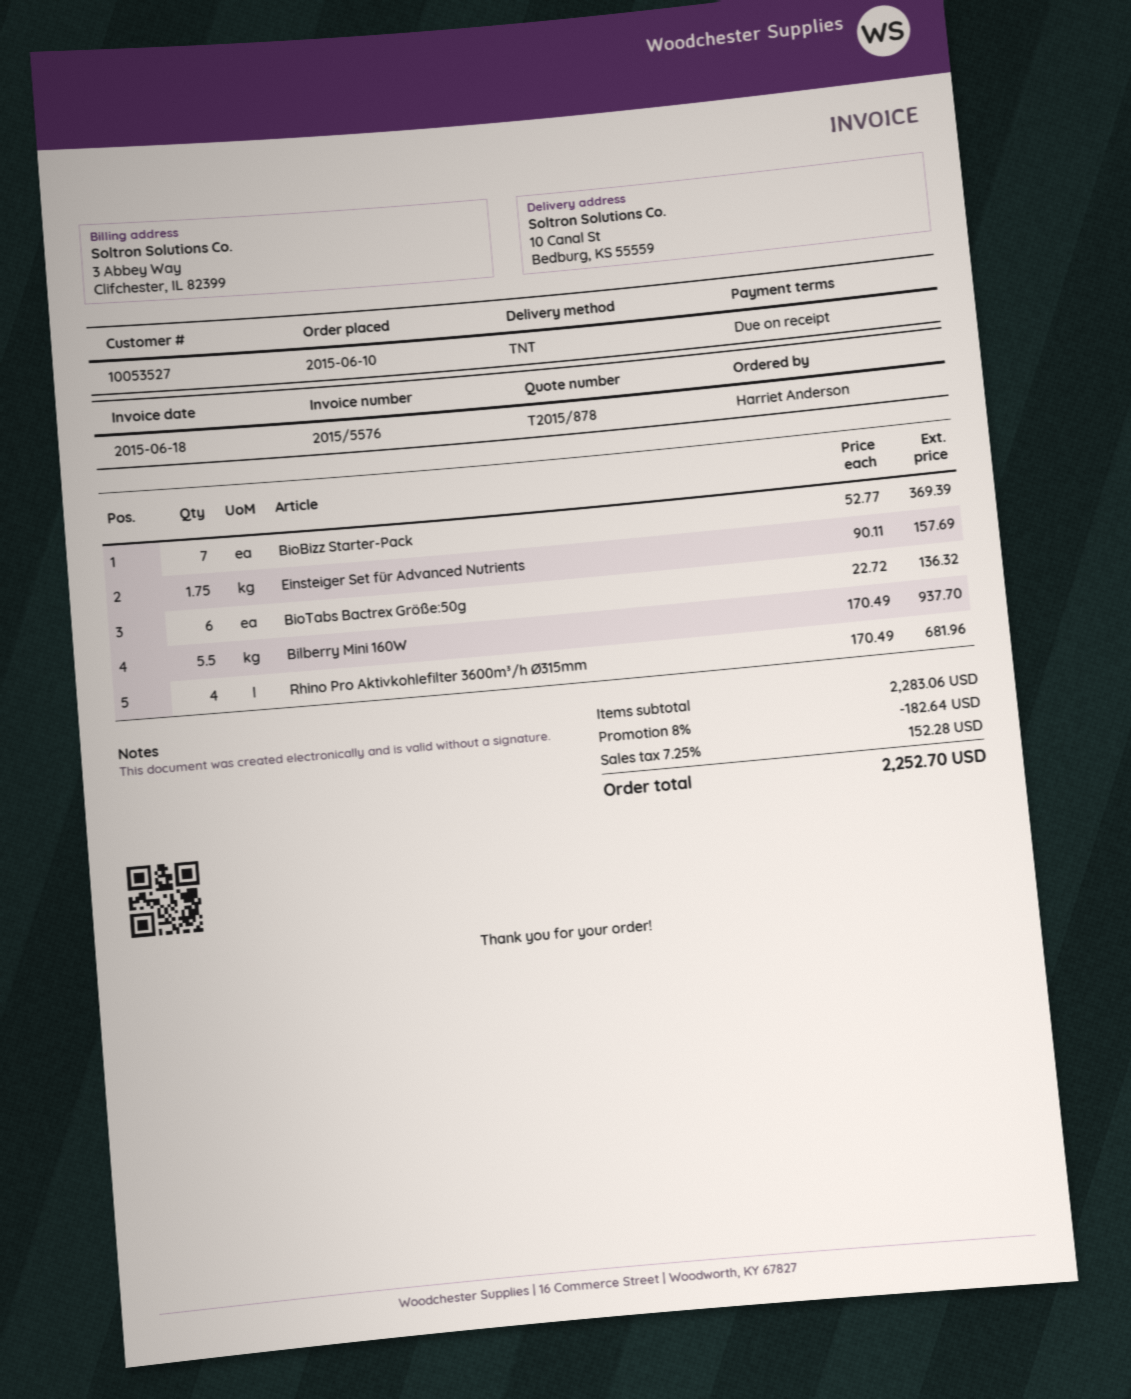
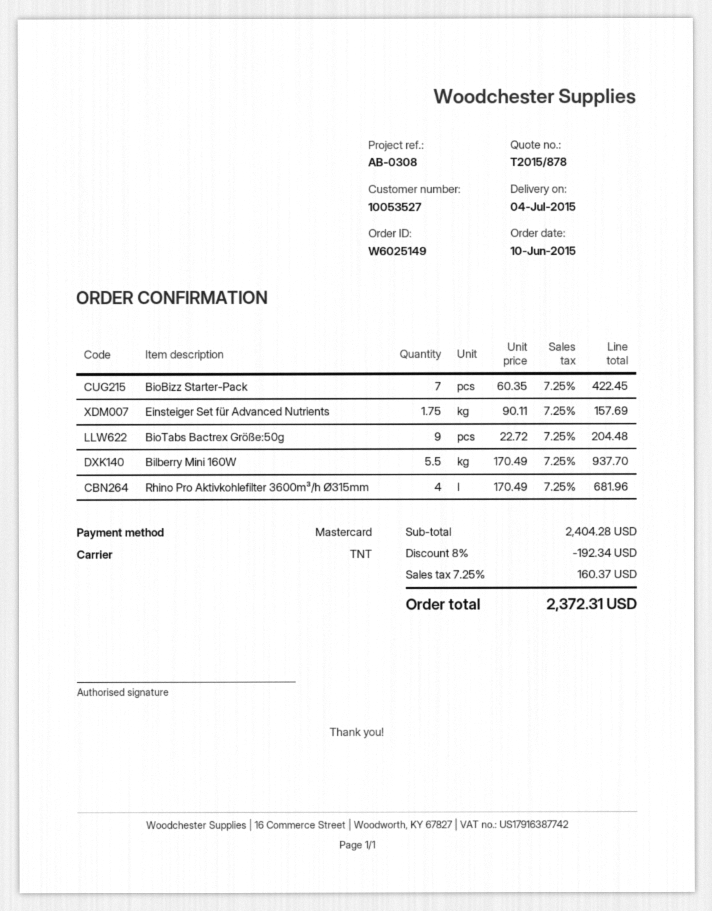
BioBizz Starter-Pack: 7 x 52.77 = 369.39 -> 7 x 60.35 = 422.45
BioTabs Bactrex Größe:50g: 6 x 22.72 = 136.32 -> 9 x 22.72 = 204.48
subtotal: 2283.06 -> 2404.28
discount: 8% = 182.64 -> 8% = 192.34
tax: 7.25% = 152.28 -> 7.25% = 160.37
total: 2252.70 -> 2372.31

